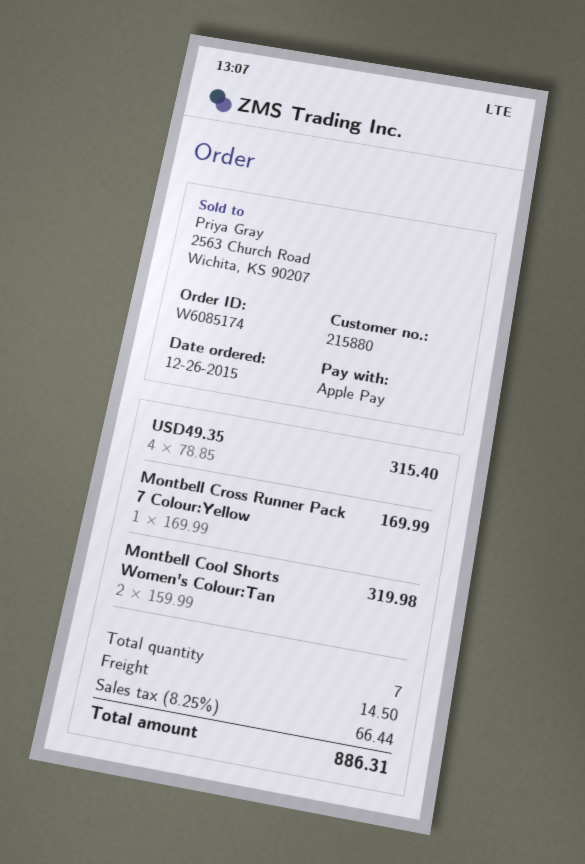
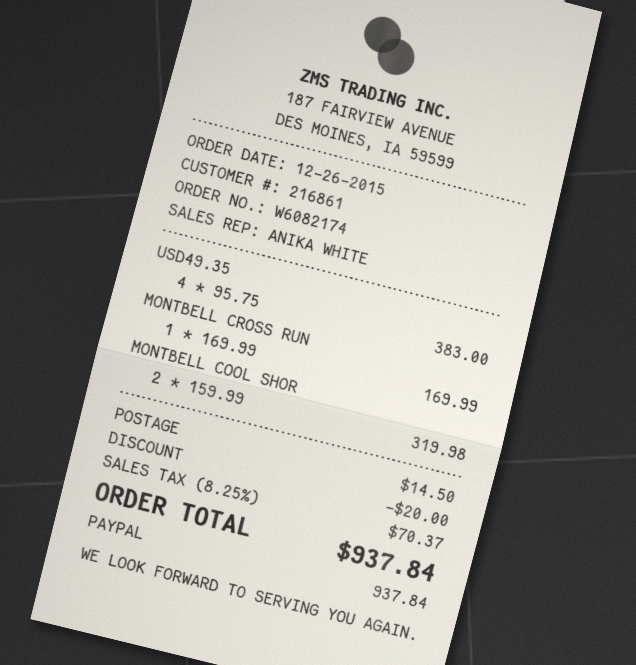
order number: W6085174 -> W6082174
customer number: 215880 -> 216861
payment method: Apple Pay -> PayPal
USD49.35: 4 x 78.85 = 315.40 -> 4 x 95.75 = 383.00
discount: none -> 20.00
tax: 8.25% = 66.44 -> 8.25% = 70.37
total: 886.31 -> 937.84

